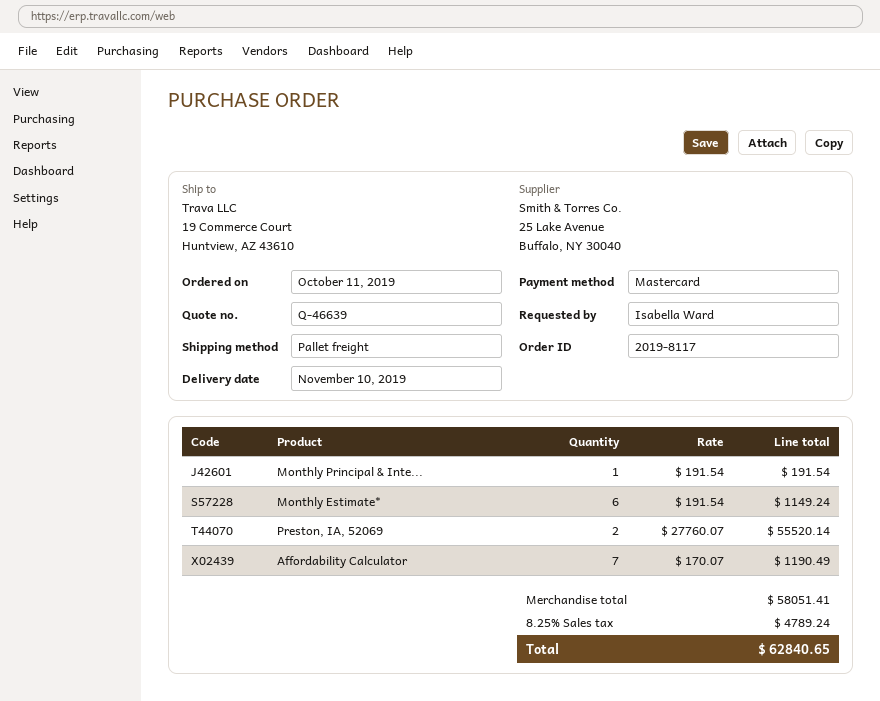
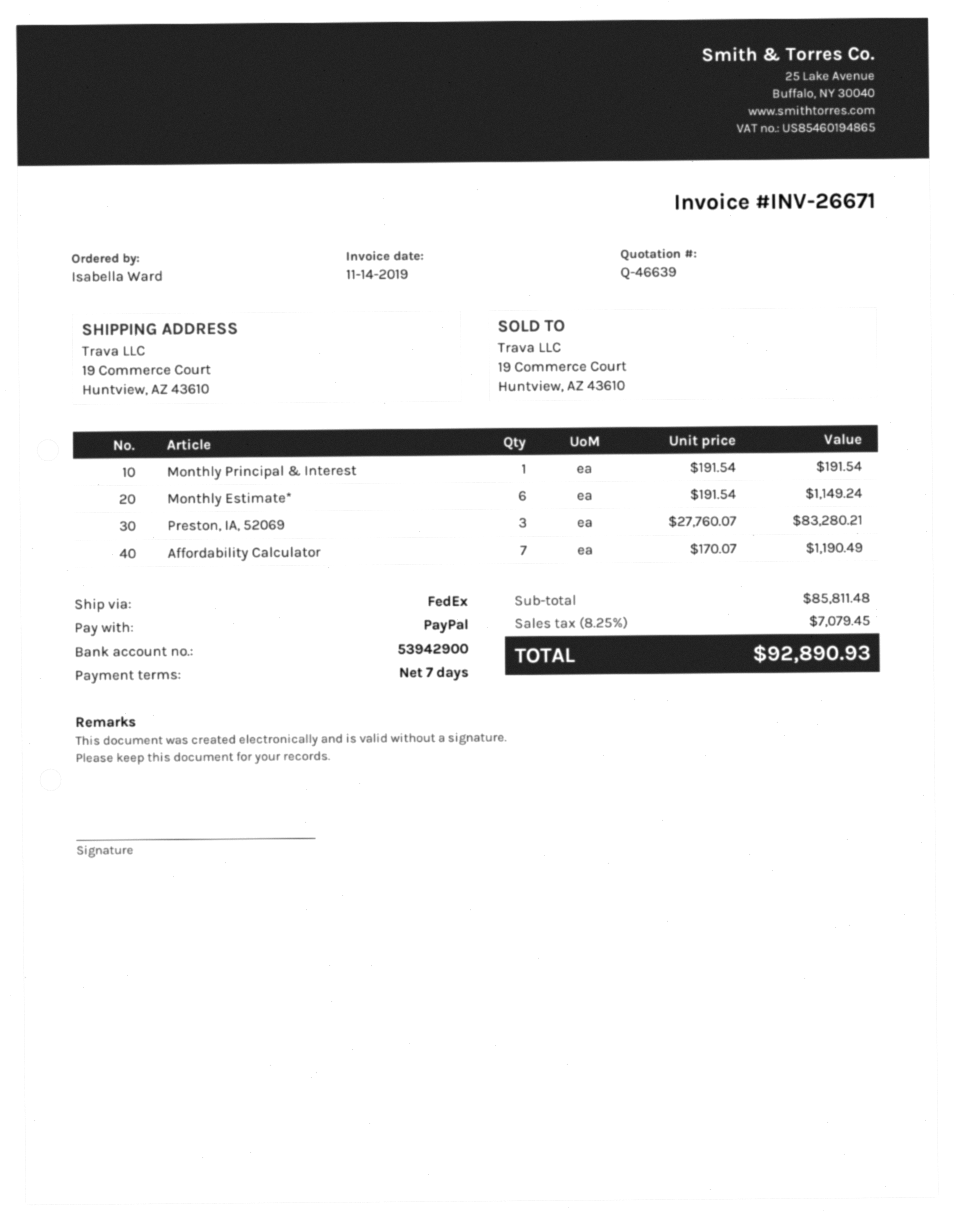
payment method: Mastercard -> PayPal
shipping method: pallet freight -> FedEx
Preston, IA, 52069: 2 x 27760.07 = 55520.14 -> 3 x 27760.07 = 83280.21
subtotal: 58051.41 -> 85811.48
tax: 8.25% = 4789.24 -> 8.25% = 7079.45
total: 62840.65 -> 92890.93

